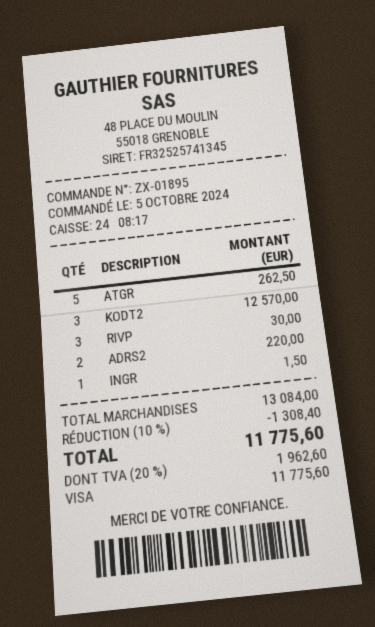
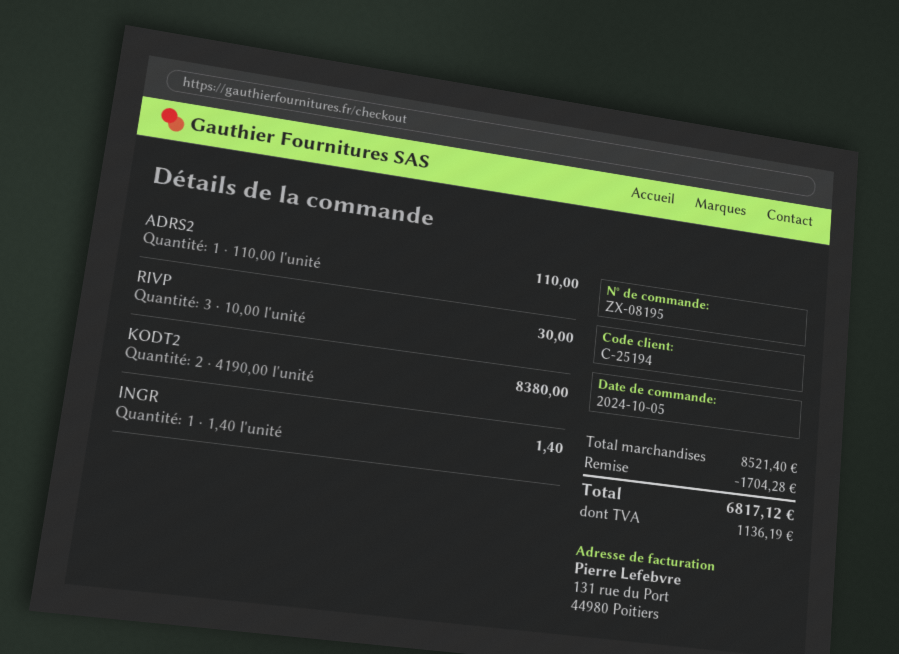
order number: ZX-01895 -> ZX-08195
ATGR: 5 for 262.50 -> none
KODT2: 3 for 12570.00 -> 2 for 8380.00
ADRS2: 2 for 220.00 -> 1 for 110.00
INGR: 1 for 1.50 -> 1 for 1.40
subtotal: 13084.00 -> 8521.40
discount: 1308.40 -> 1704.28
tax: 1962.60 -> 1136.19
total: 11775.60 -> 6817.12

